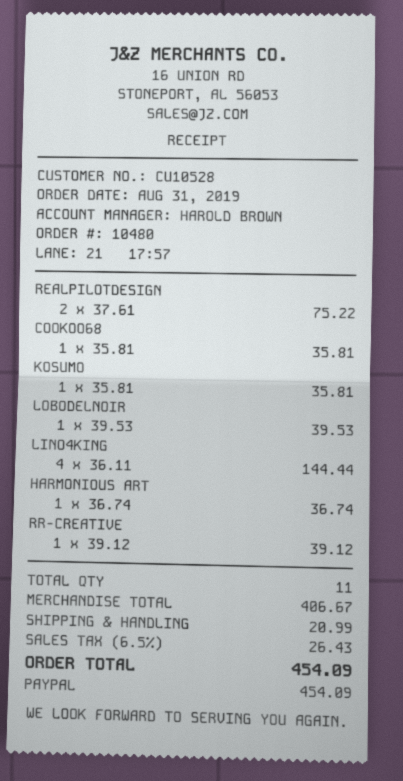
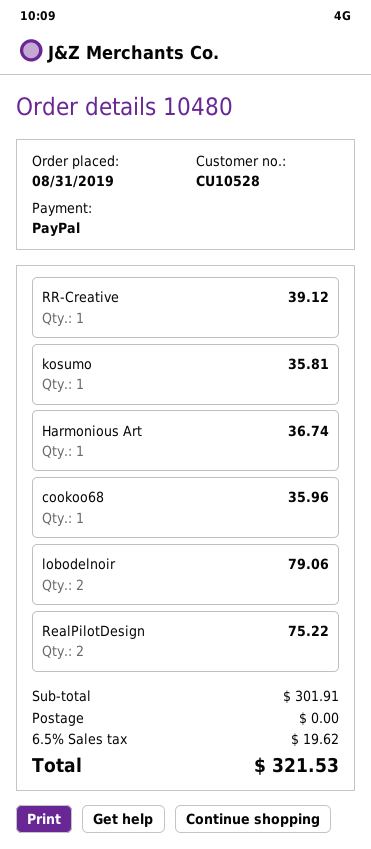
COOKOO68: 1 for 35.81 -> 1 for 35.96
LOBODELNOIR: 1 for 39.53 -> 2 for 79.06
LINO4KING: 4 for 144.44 -> none
subtotal: 406.67 -> 301.91
shipping: 20.99 -> 0.00
tax: 6.5% = 26.43 -> 6.5% = 19.62
total: 454.09 -> 321.53

